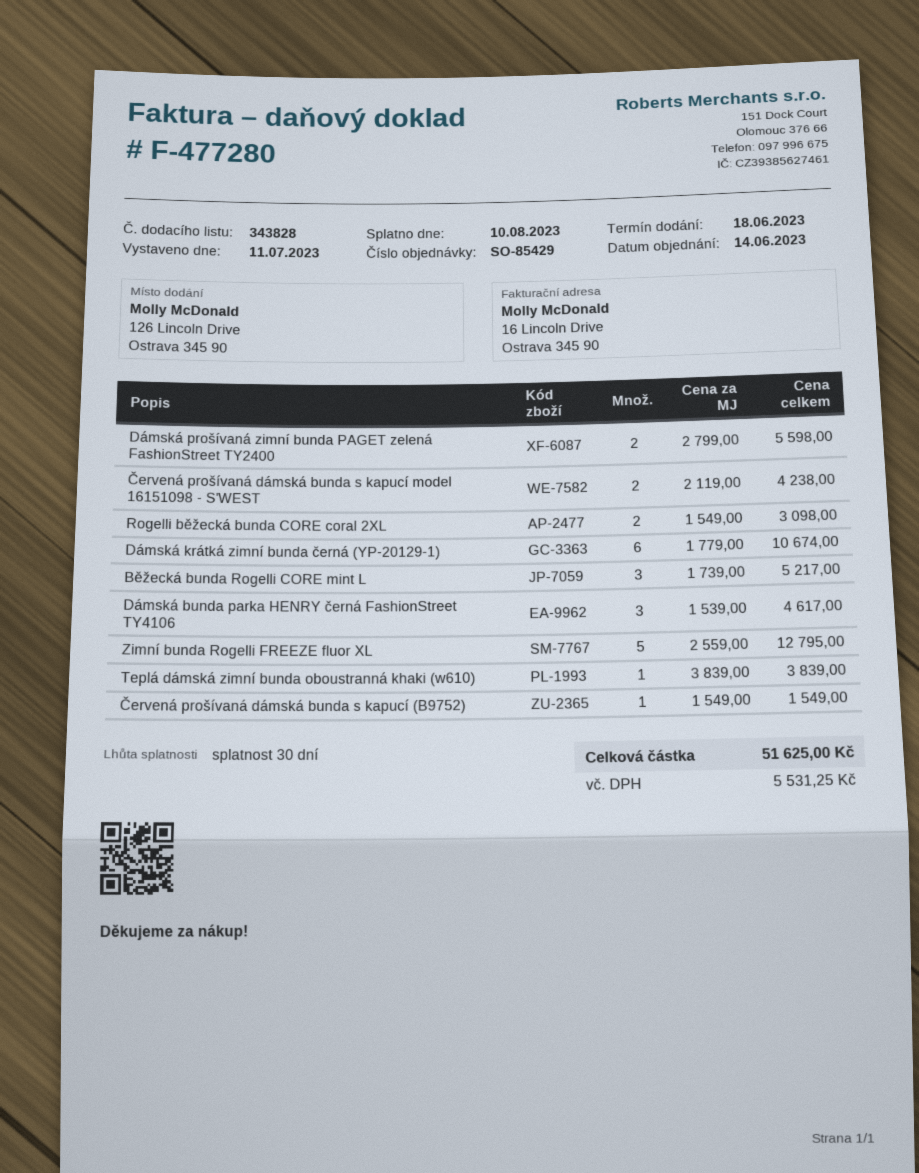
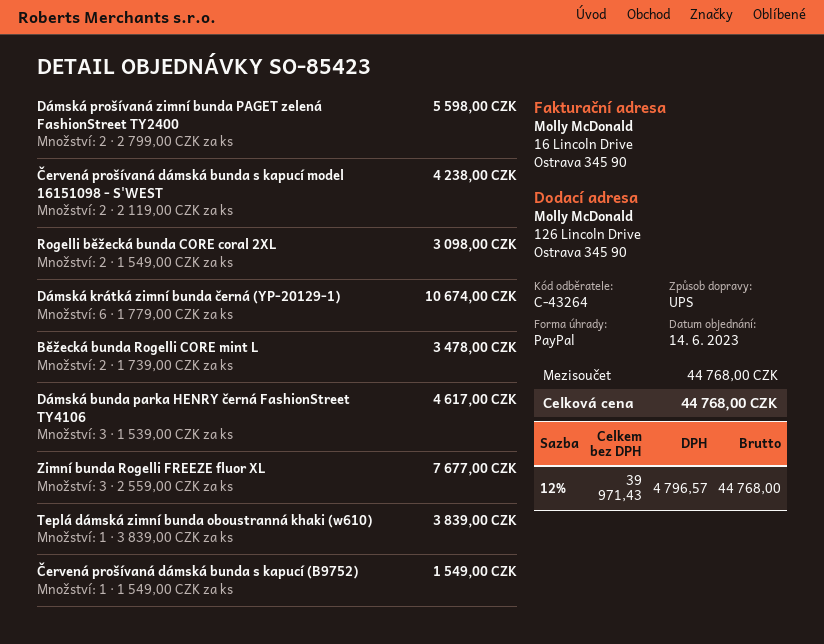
order number: SO-85429 -> SO-85423
Běžecká bunda Rogelli CORE mint L: 3 x 1739.00 = 5217.00 -> 2 x 1739.00 = 3478.00
Zimní bunda Rogelli FREEZE fluor XL: 5 x 2559.00 = 12795.00 -> 3 x 2559.00 = 7677.00
tax: 5531.25 -> 4796.57
total: 51625.00 -> 44768.00

